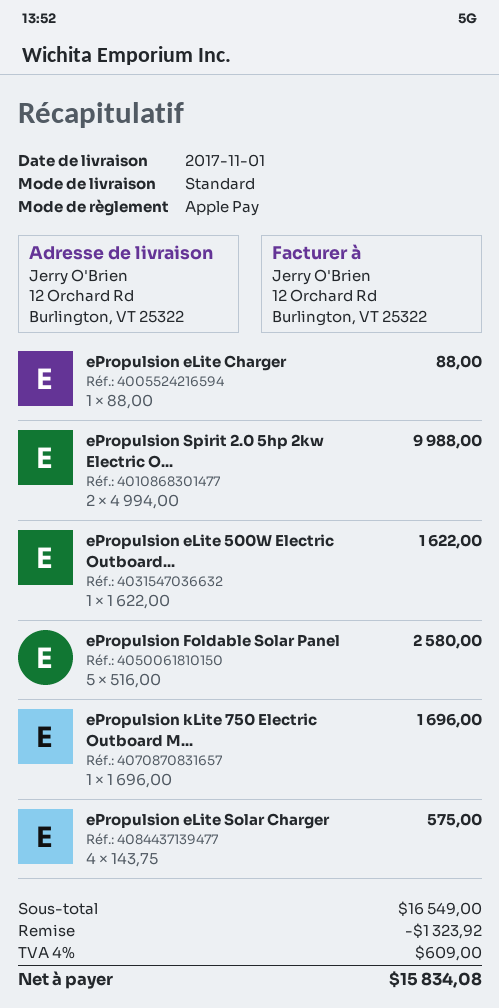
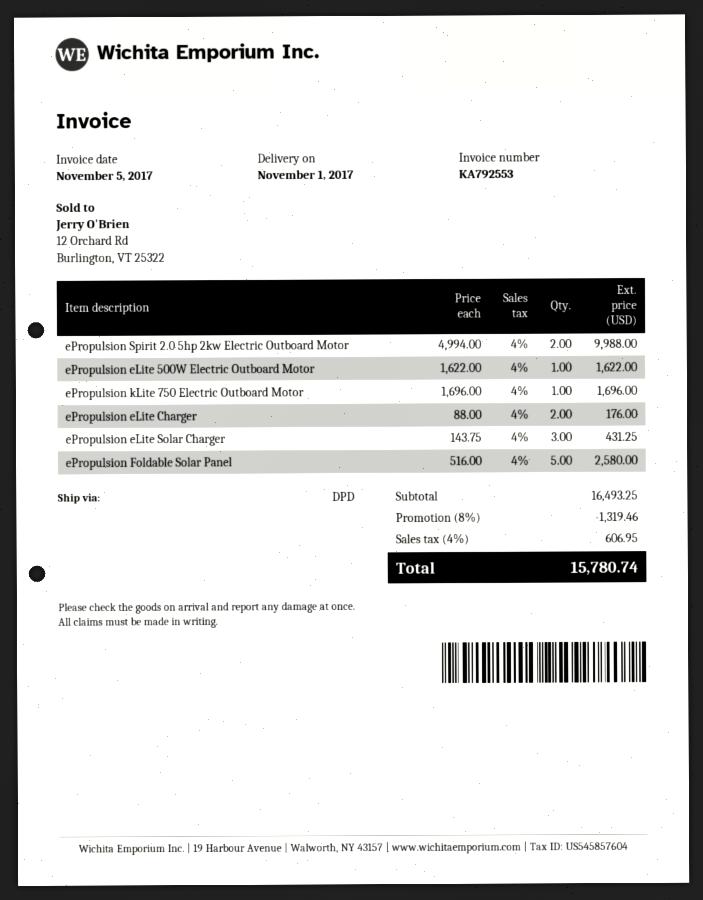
shipping method: standard -> DPD
ePropulsion eLite Charger: 1 x 88.00 = 88.00 -> 2 x 88.00 = 176.00
ePropulsion eLite Solar Charger: 4 x 143.75 = 575.00 -> 3 x 143.75 = 431.25
subtotal: 16549.00 -> 16493.25
discount: 1323.92 -> 1319.46
tax: 4% = 609.00 -> 4% = 606.95
total: 15834.08 -> 15780.74

